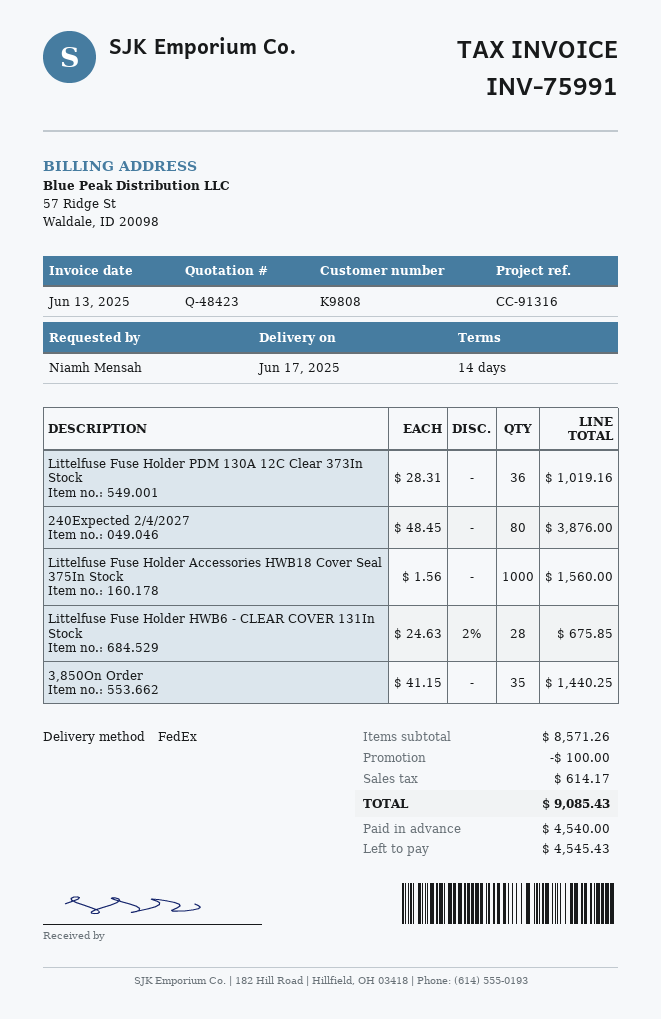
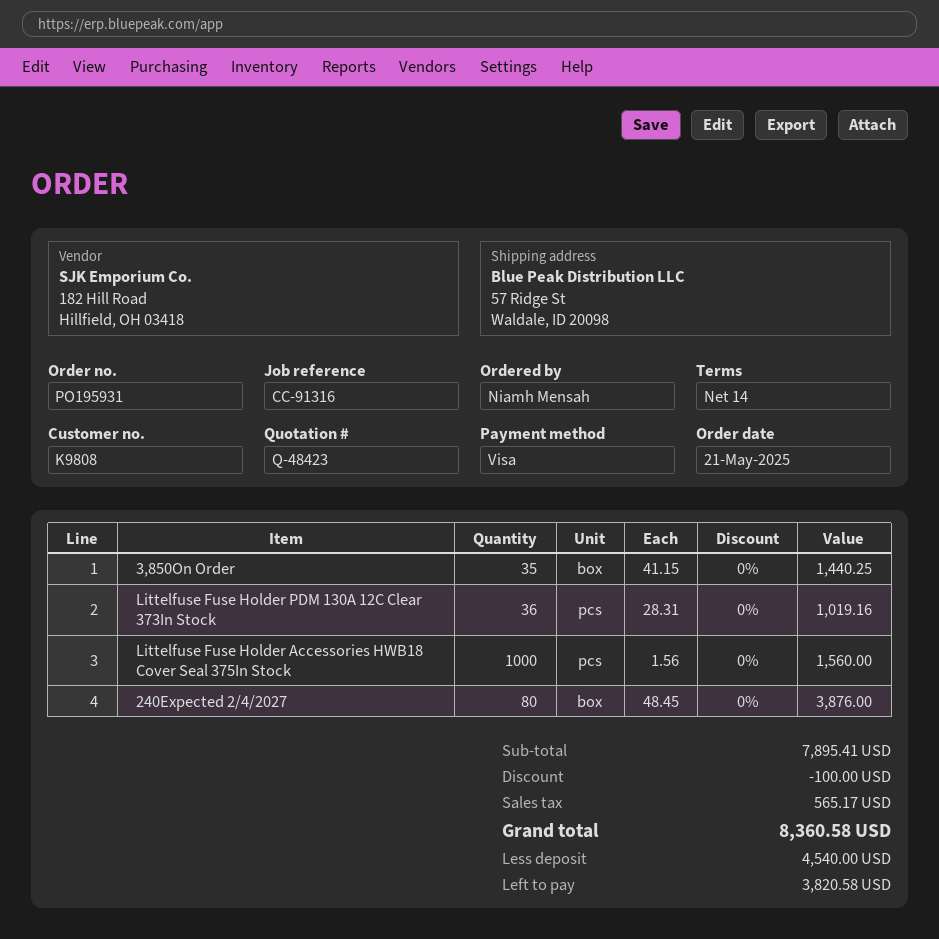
Littelfuse Fuse Holder HWB6 - CLEAR COVER 131In Stock: 28 x 24.63 - 2% = 675.85 -> none
subtotal: 8571.26 -> 7895.41
tax: 614.17 -> 565.17
total: 9085.43 -> 8360.58
balance: 4545.43 -> 3820.58

